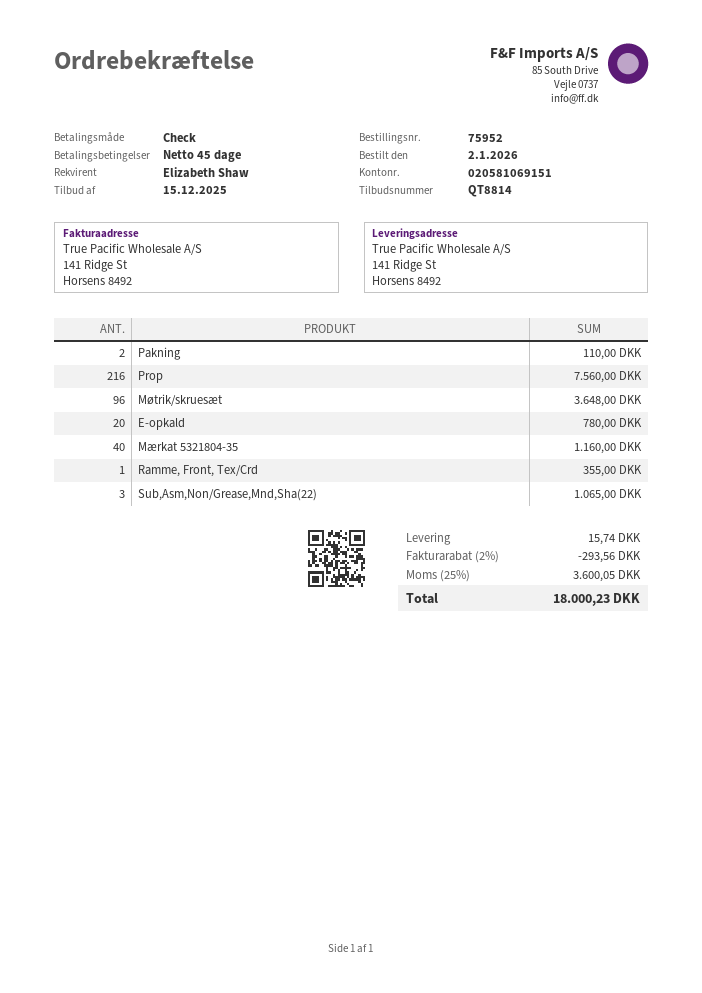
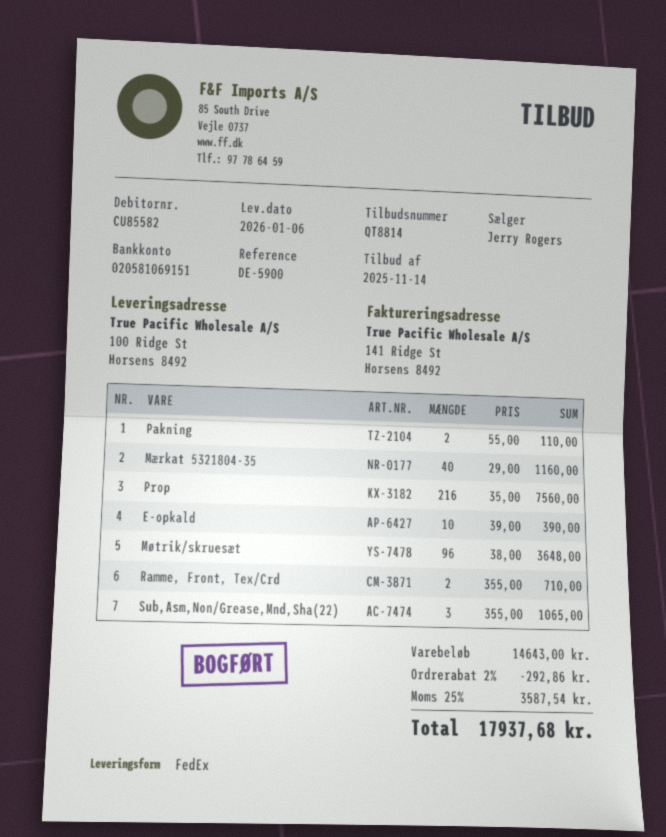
quote date: 2025-12-15 -> 2025-11-14
ship to: 141 Ridge St, Horsens 8492 -> 100 Ridge St, Horsens 8492
E-opkald: 20 for 780.00 -> 10 for 390.00
Ramme, Front, Tex/Crd: 1 for 355.00 -> 2 for 710.00
discount: 2% = 293.56 -> 2% = 292.86
shipping: 15.74 -> none
tax: 25% = 3600.05 -> 25% = 3587.54
total: 18000.23 -> 17937.68

